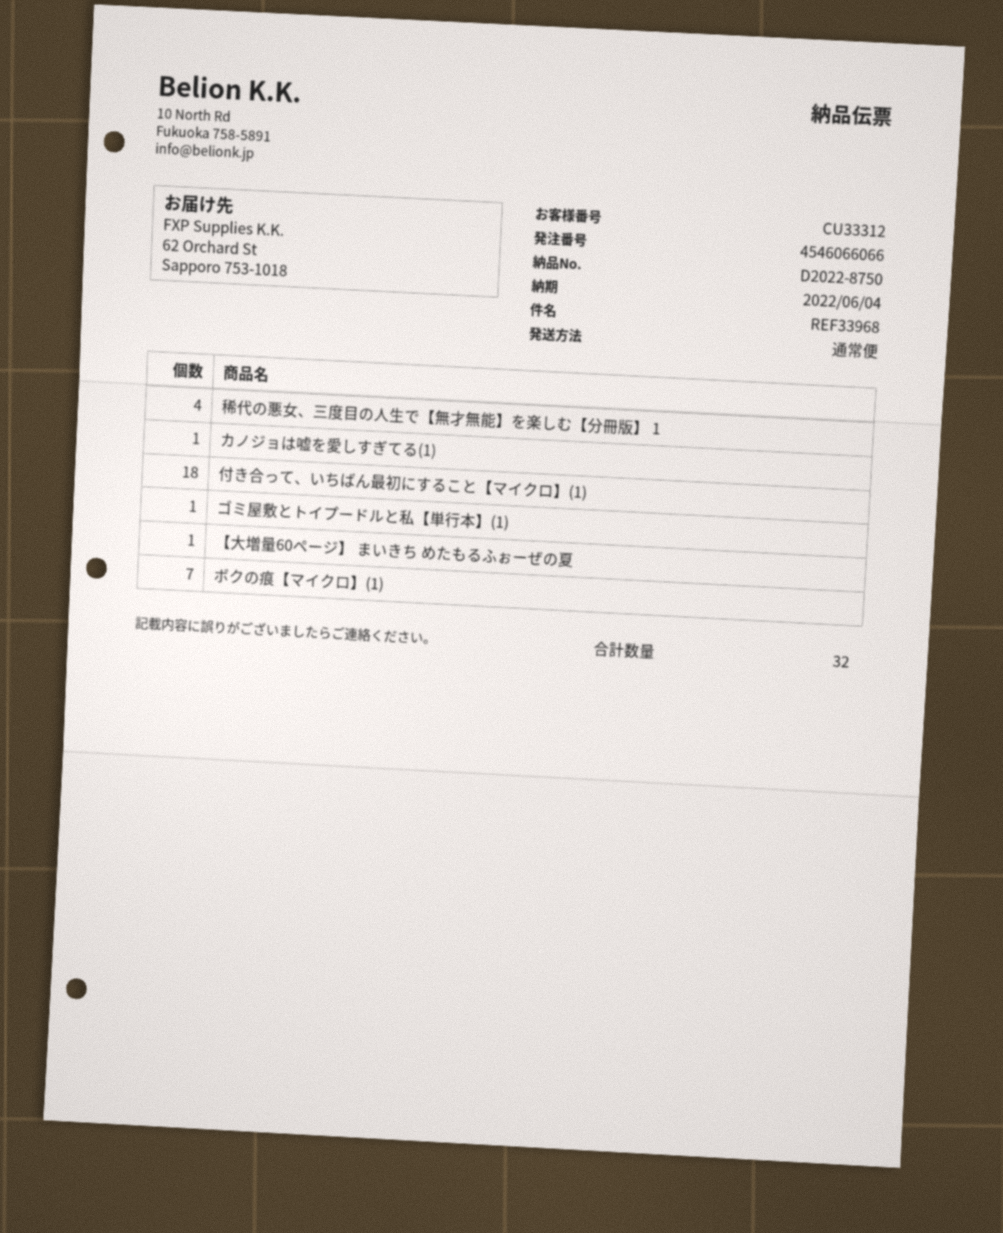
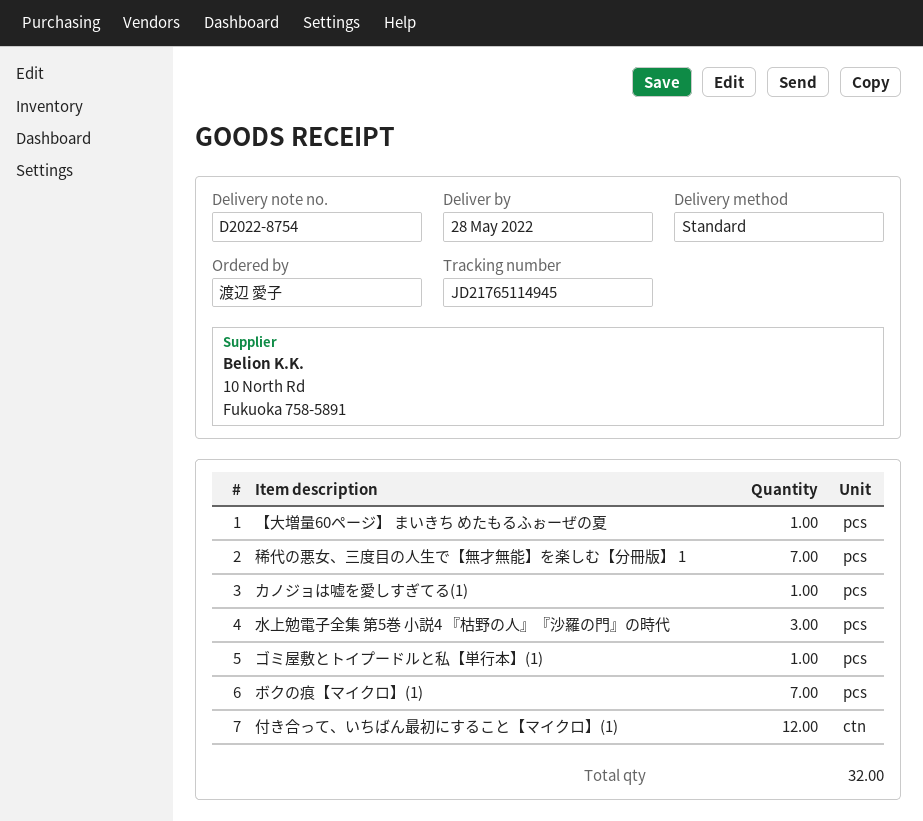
delivery note number: D2022-8750 -> D2022-8754
delivery date: 2022-06-04 -> 2022-05-28
稀代の悪女、三度目の人生で【無才無能】を楽しむ【分冊版】 1: 4 -> 7
付き合って、いちばん最初にすること【マイクロ】(1): 18 -> 12
水上勉電子全集 第5巻 小説4 『枯野の人』『沙羅の門』の時代: none -> 3

